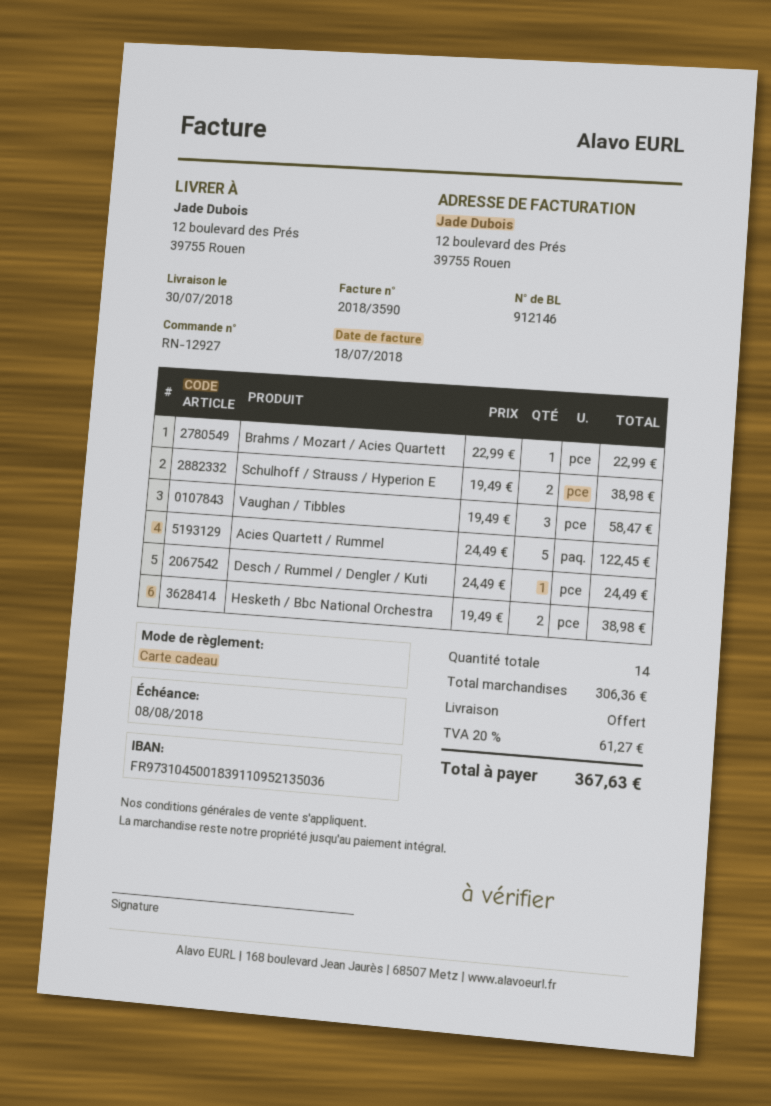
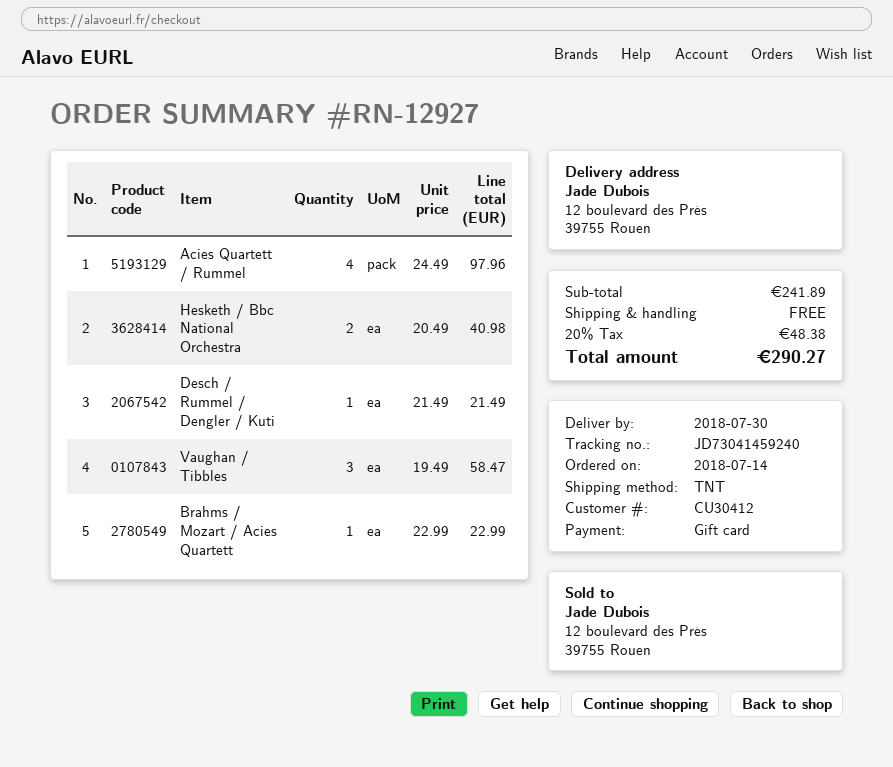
Schulhoff / Strauss / Hyperion E: 2 x 19.49 = 38.98 -> none
Acies Quartett / Rummel: 5 x 24.49 = 122.45 -> 4 x 24.49 = 97.96
Desch / Rummel / Dengler / Kuti: 1 x 24.49 = 24.49 -> 1 x 21.49 = 21.49
Hesketh / Bbc National Orchestra: 2 x 19.49 = 38.98 -> 2 x 20.49 = 40.98
subtotal: 306.36 -> 241.89
tax: 20% = 61.27 -> 20% = 48.38
total: 367.63 -> 290.27

